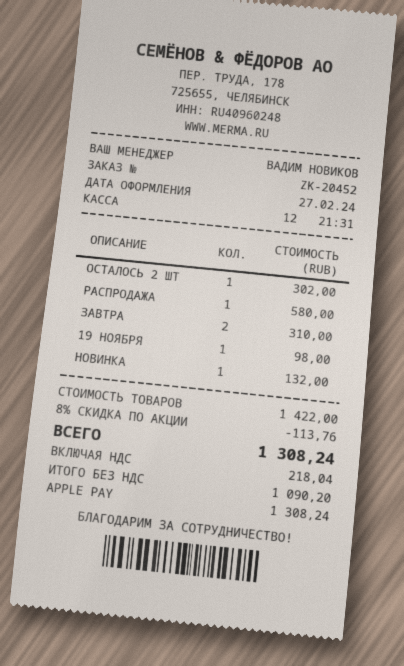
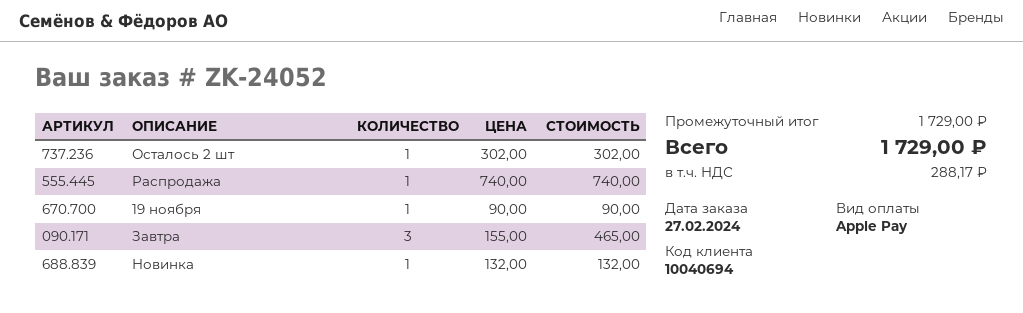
order number: ZK-20452 -> ZK-24052
РАСПРОДАЖА: 1 for 580.00 -> 1 for 740.00
ЗАВТРА: 2 for 310.00 -> 3 for 465.00
19 НОЯБРЯ: 1 for 98.00 -> 1 for 90.00
subtotal: 1422.00 -> 1729.00
discount: 8% = 113.76 -> none
tax: 218.04 -> 288.17
total: 1308.24 -> 1729.00

